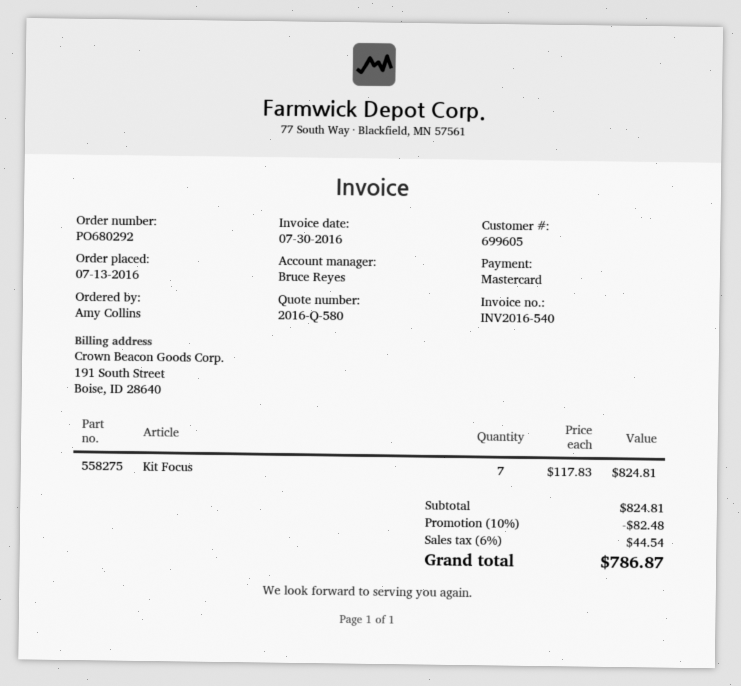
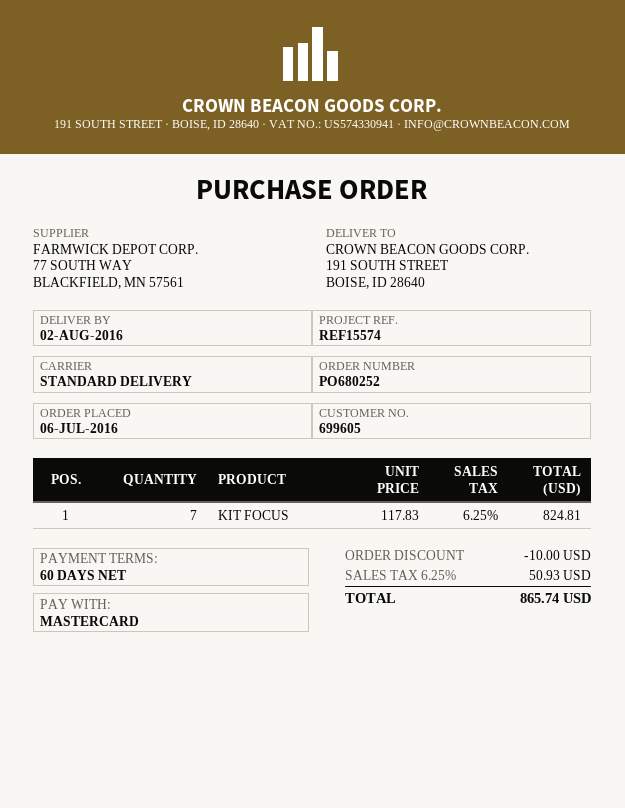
order number: PO680292 -> PO680252
order date: 2016-07-13 -> 2016-07-06
discount: 82.48 -> 10.00
tax: 6% = 44.54 -> 6.25% = 50.93
total: 786.87 -> 865.74

